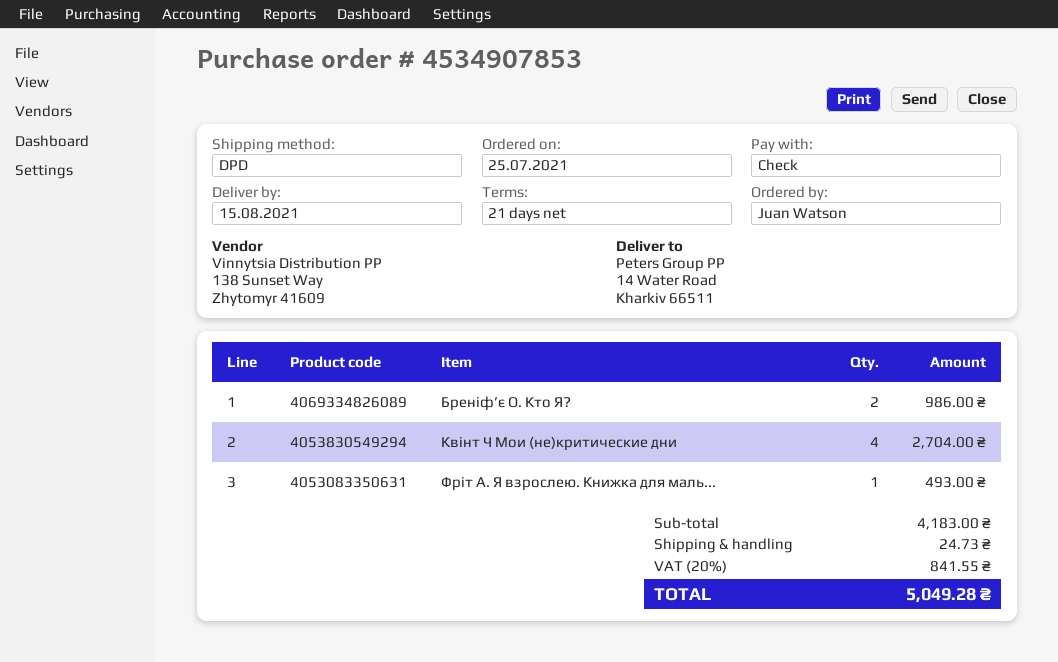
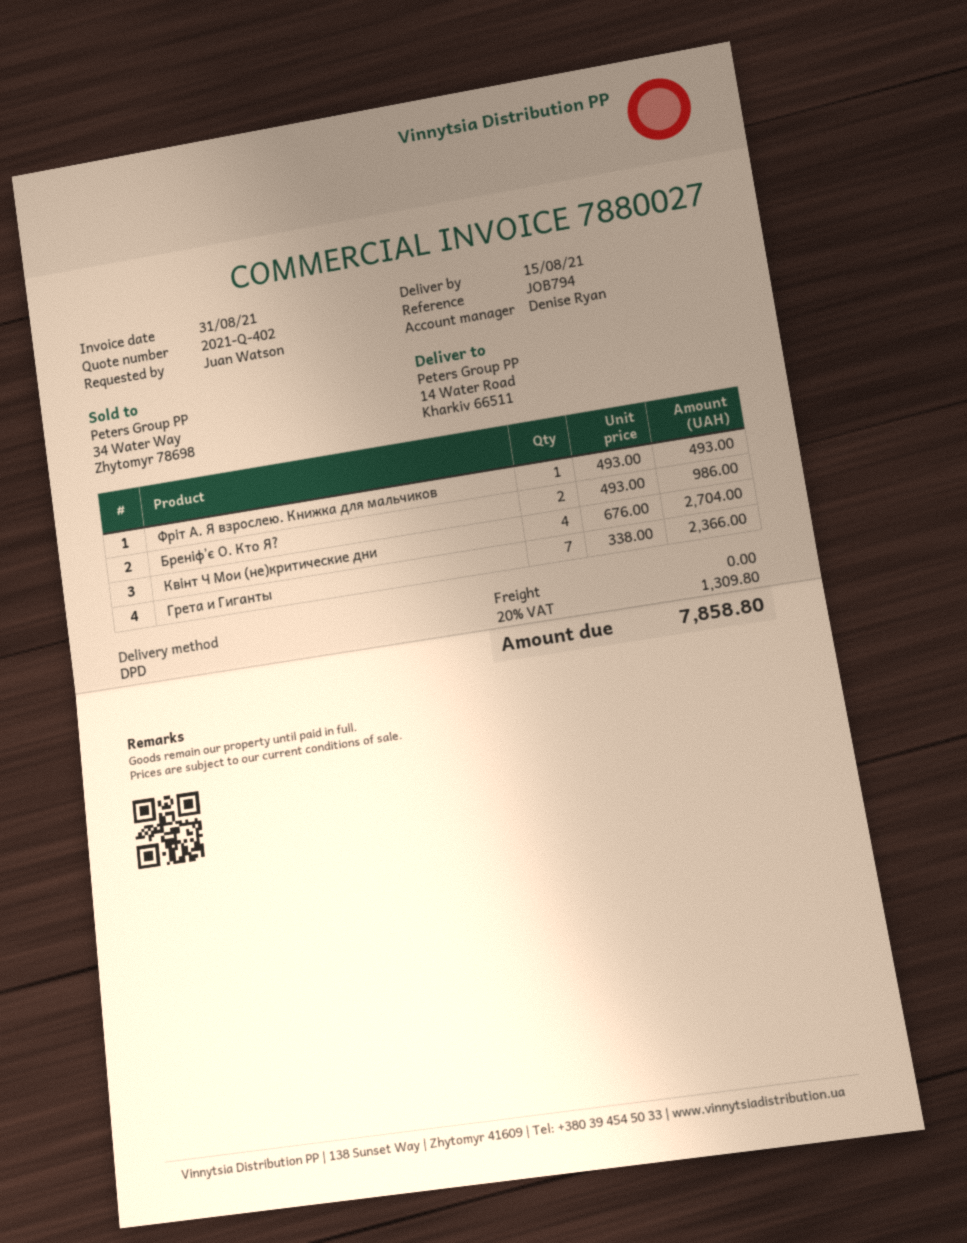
Грета и Гиганты: none -> 7 for 2366.00
shipping: 24.73 -> 0.00
tax: 20% = 841.55 -> 20% = 1309.80
total: 5049.28 -> 7858.80

